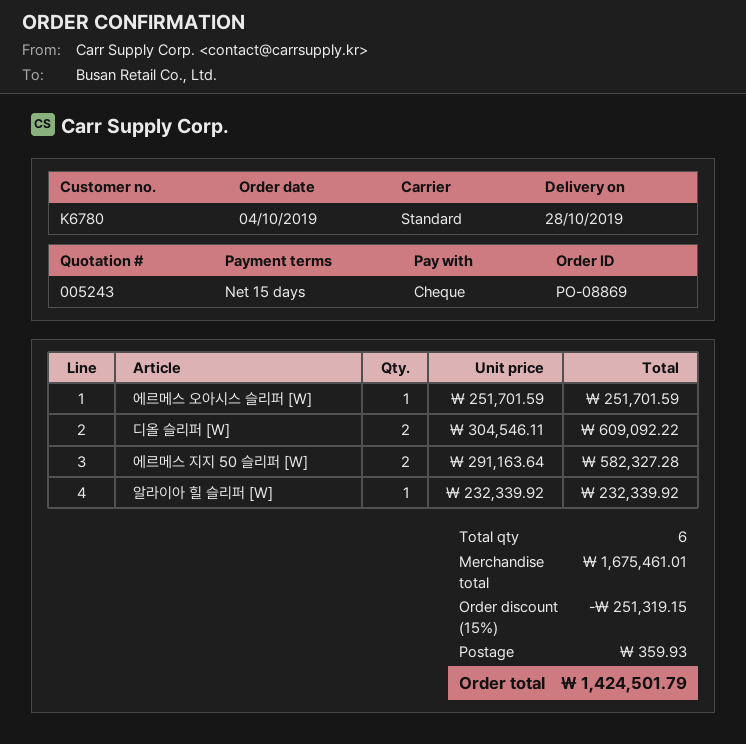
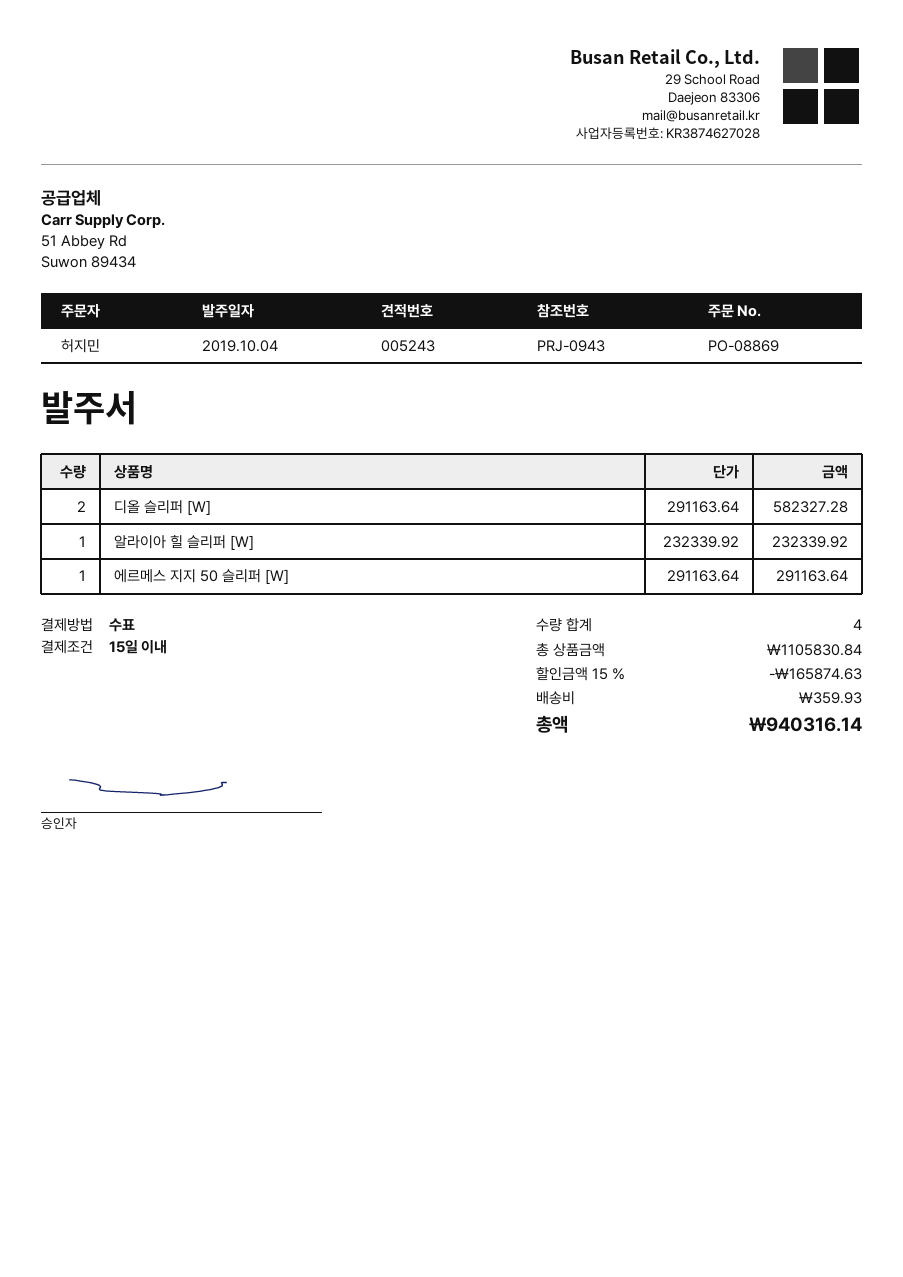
에르메스 오아시스 슬리퍼 [W]: 1 x 251701.59 = 251701.59 -> none
디올 슬리퍼 [W]: 2 x 304546.11 = 609092.22 -> 2 x 291163.64 = 582327.28
에르메스 지지 50 슬리퍼 [W]: 2 x 291163.64 = 582327.28 -> 1 x 291163.64 = 291163.64
total quantity: 6 -> 4
subtotal: 1675461.01 -> 1105830.84
discount: 15% = 251319.15 -> 15% = 165874.63
total: 1424501.79 -> 940316.14

